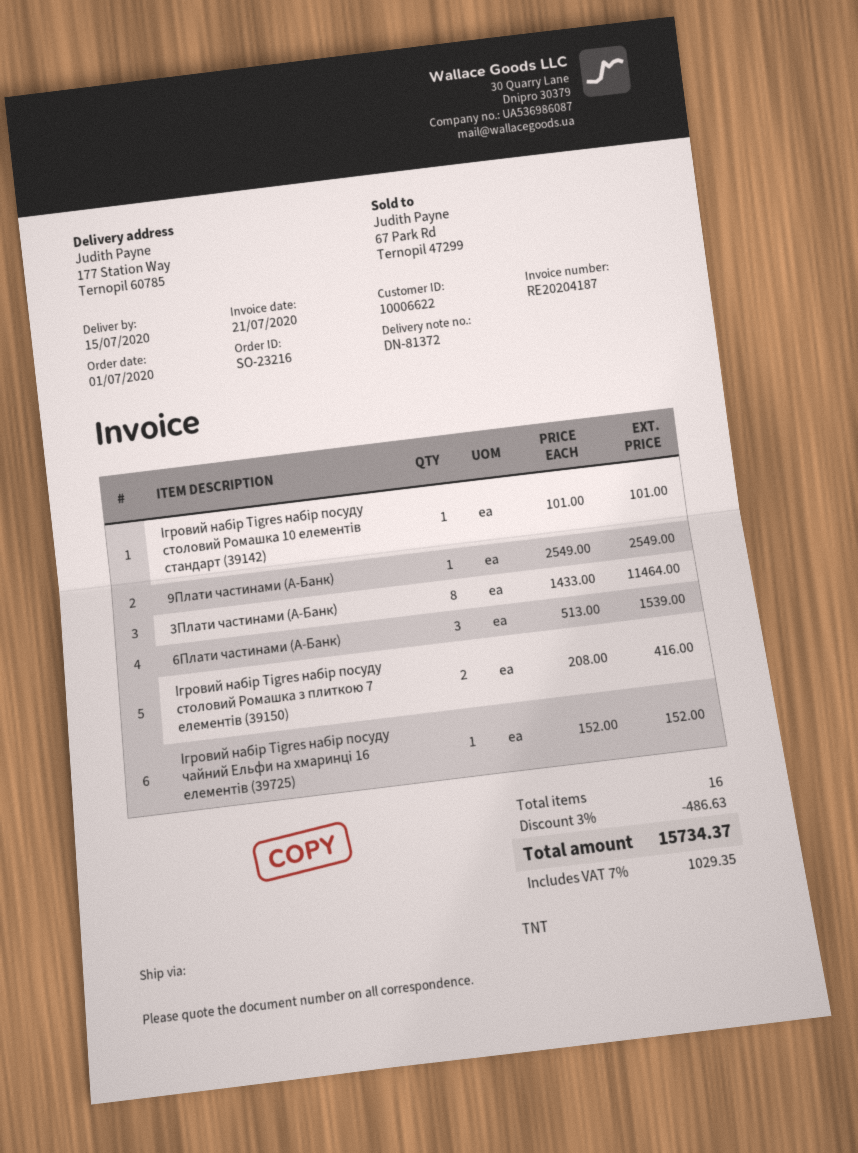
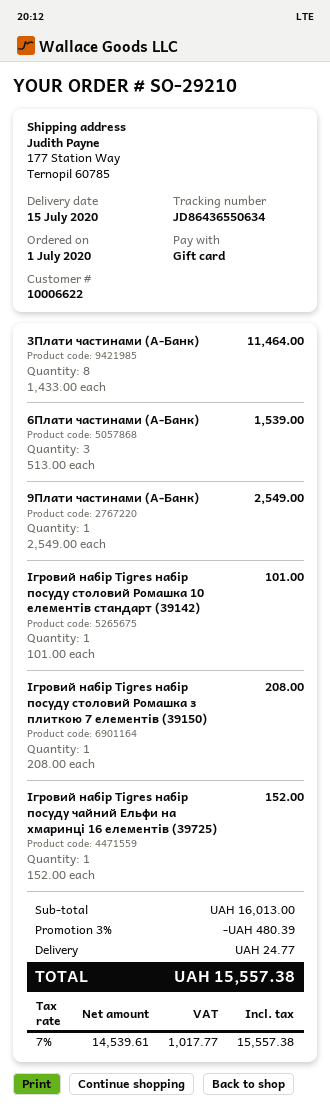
order number: SO-23216 -> SO-29210
Ігровий набір Tigres набір посуду столовий Ромашка з плиткою 7 елементів (39150): 2 x 208.00 = 416.00 -> 1 x 208.00 = 208.00
discount: 3% = 486.63 -> 3% = 480.39
shipping: none -> 24.77
tax: 7% = 1029.35 -> 7% = 1017.77
total: 15734.37 -> 15557.38

